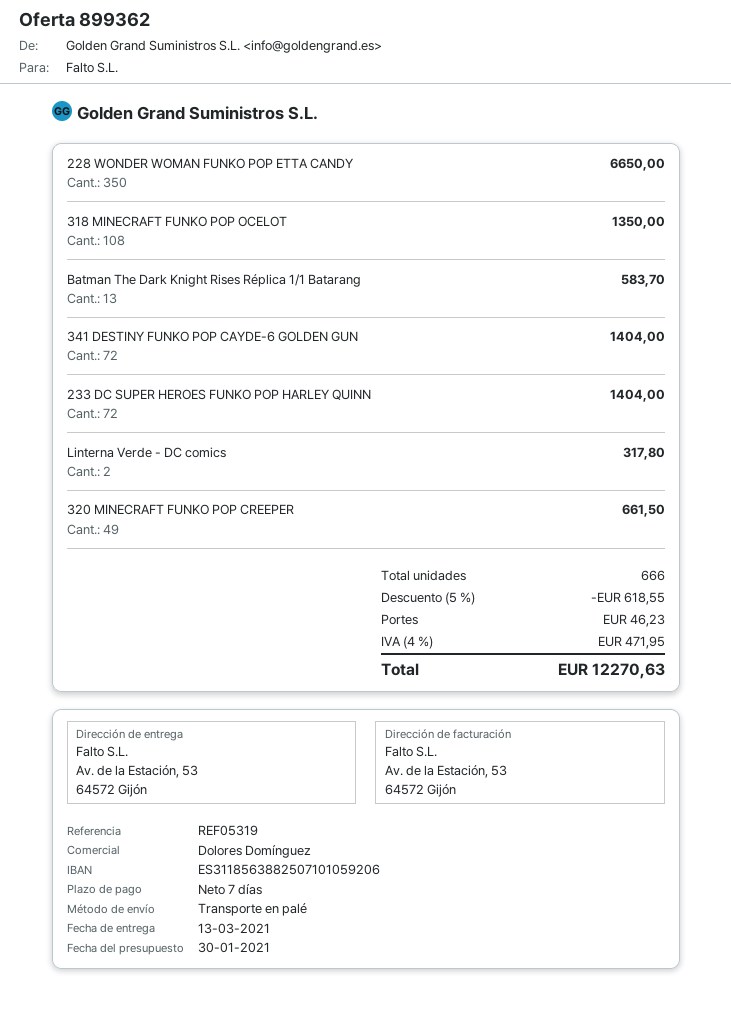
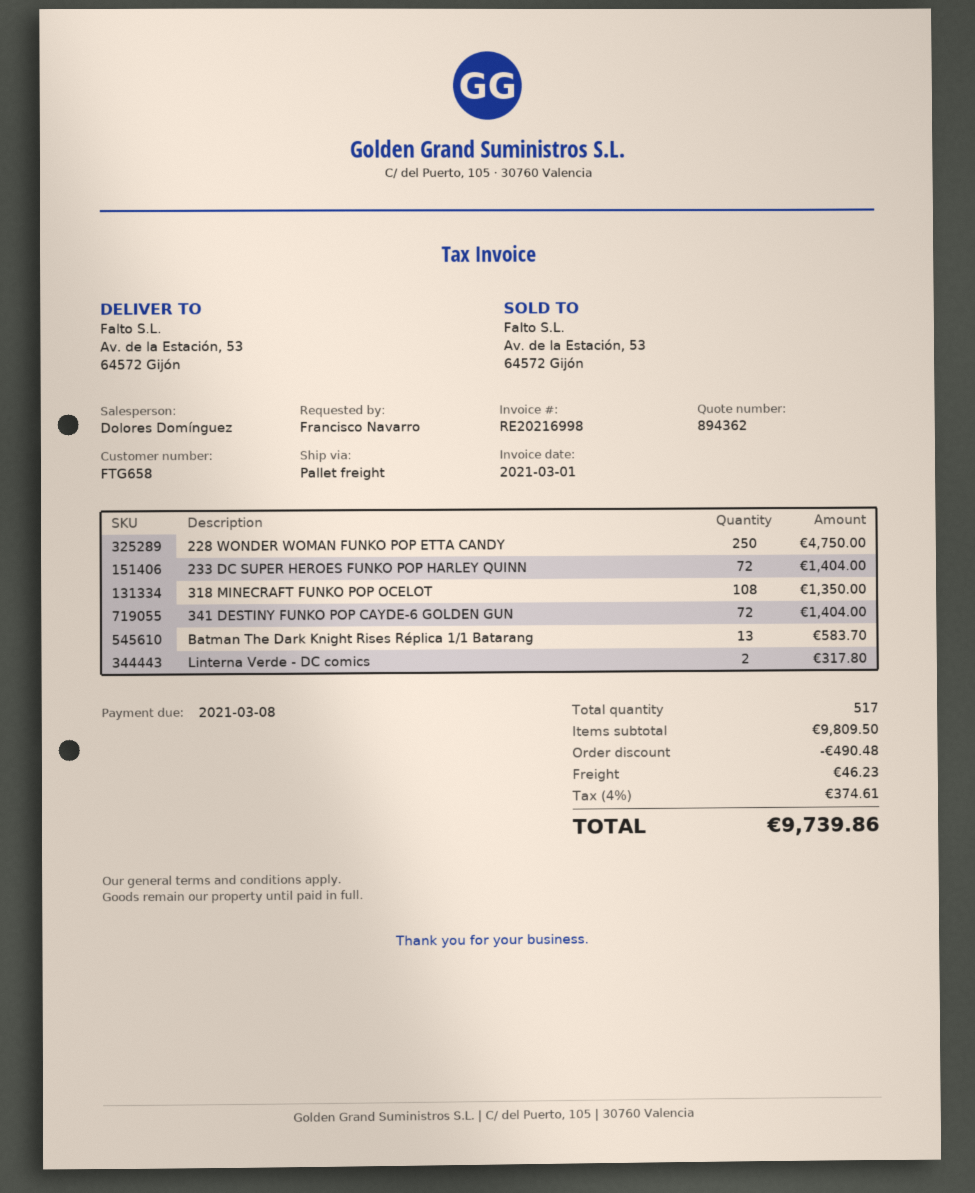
quote number: 899362 -> 894362
228 WONDER WOMAN FUNKO POP ETTA CANDY: 350 for 6650.00 -> 250 for 4750.00
320 MINECRAFT FUNKO POP CREEPER: 49 for 661.50 -> none
total quantity: 666 -> 517
discount: 618.55 -> 490.48
tax: 4% = 471.95 -> 4% = 374.61
total: 12270.63 -> 9739.86

